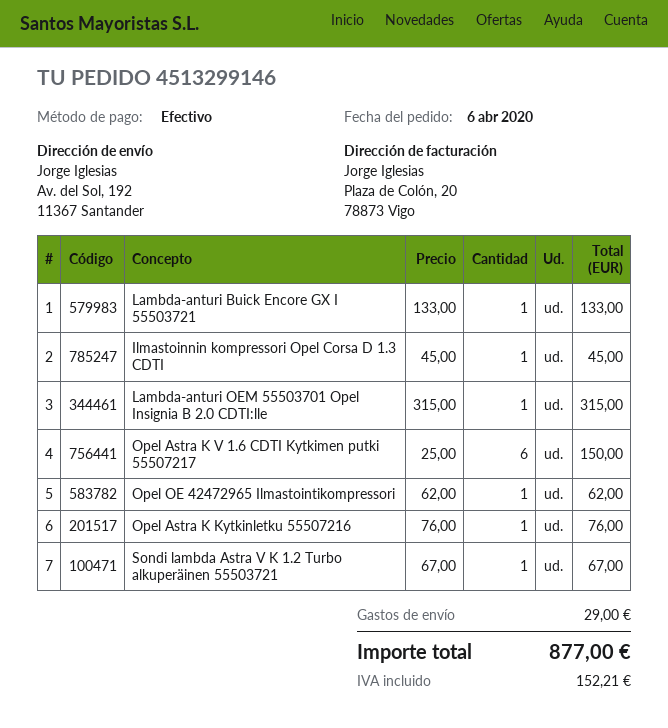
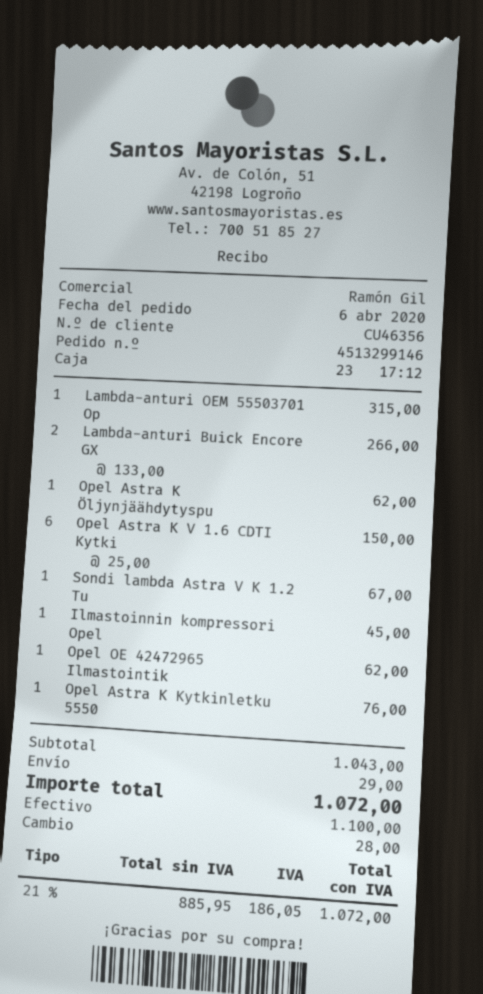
Lambda-anturi Buick Encore GX I 55503721: 1 x 133.00 = 133.00 -> 2 x 133.00 = 266.00
Opel Astra K Öljynjäähdytyspu: none -> 1 x 62.00 = 62.00
tax: 152.21 -> 186.05
total: 877.00 -> 1072.00

